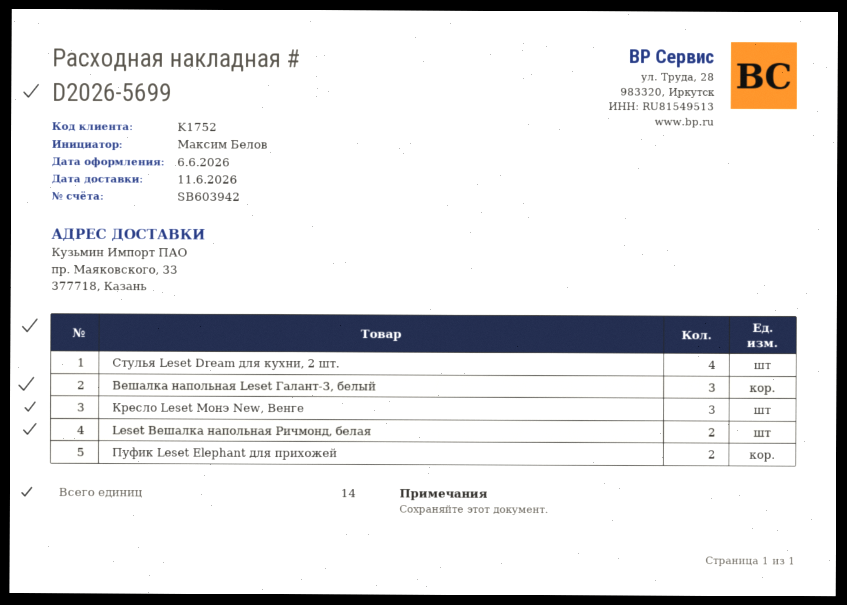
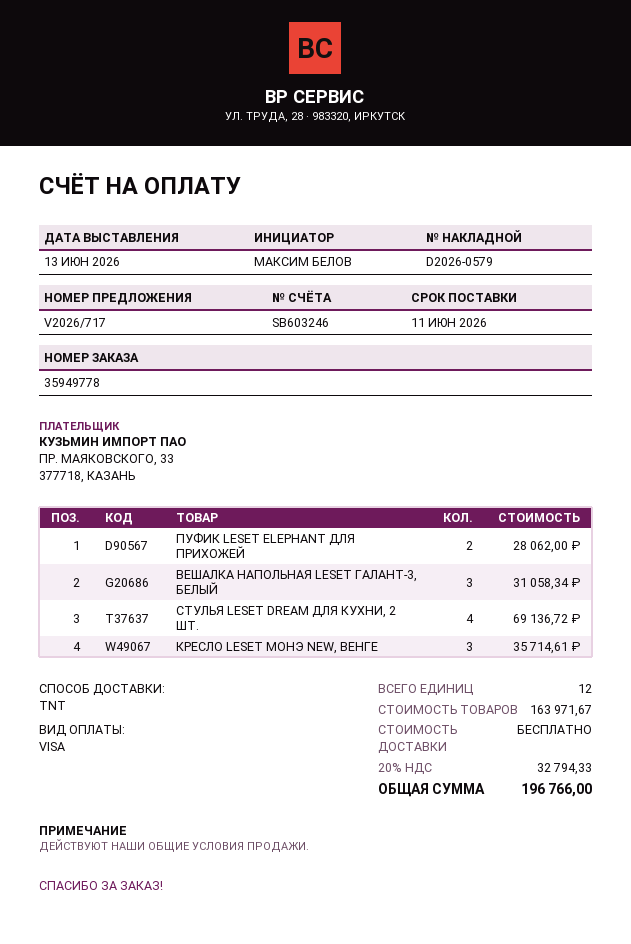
delivery note number: D2026-5699 -> D2026-0579
invoice number: SB603942 -> SB603246
Leset Вешалка напольная Ричмонд, белая: 2 -> none
total quantity: 14 -> 12

